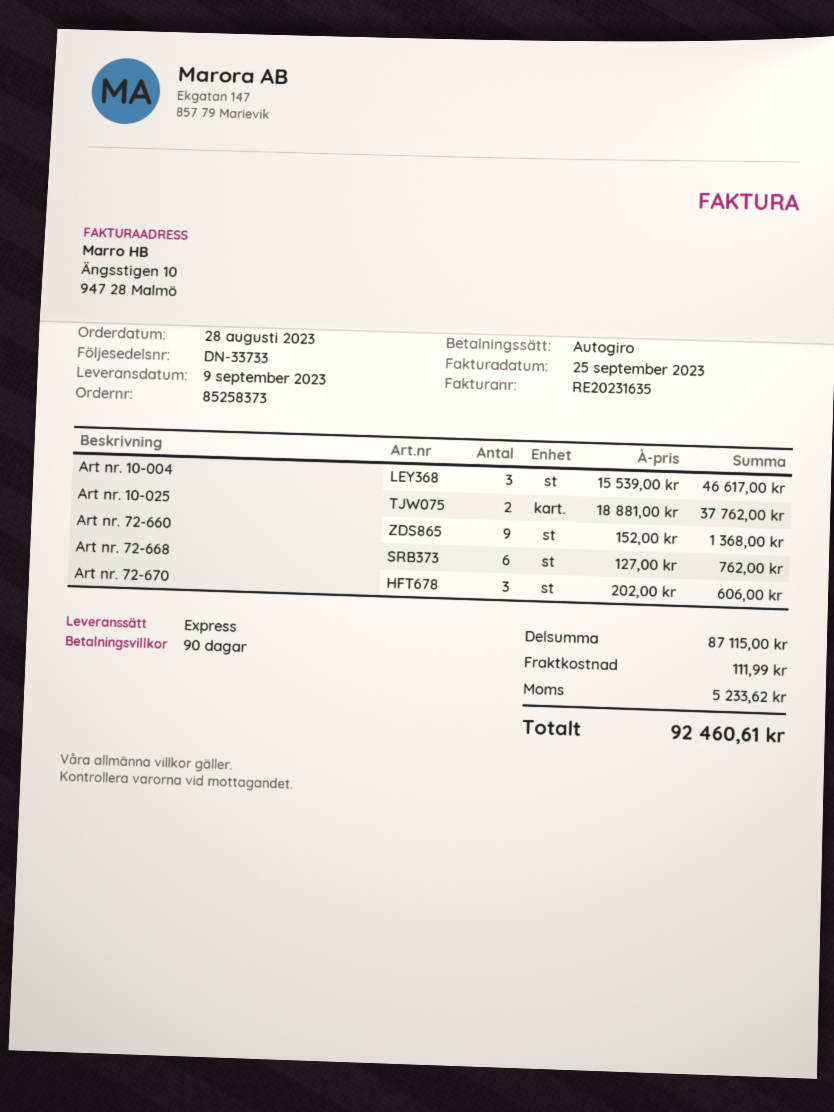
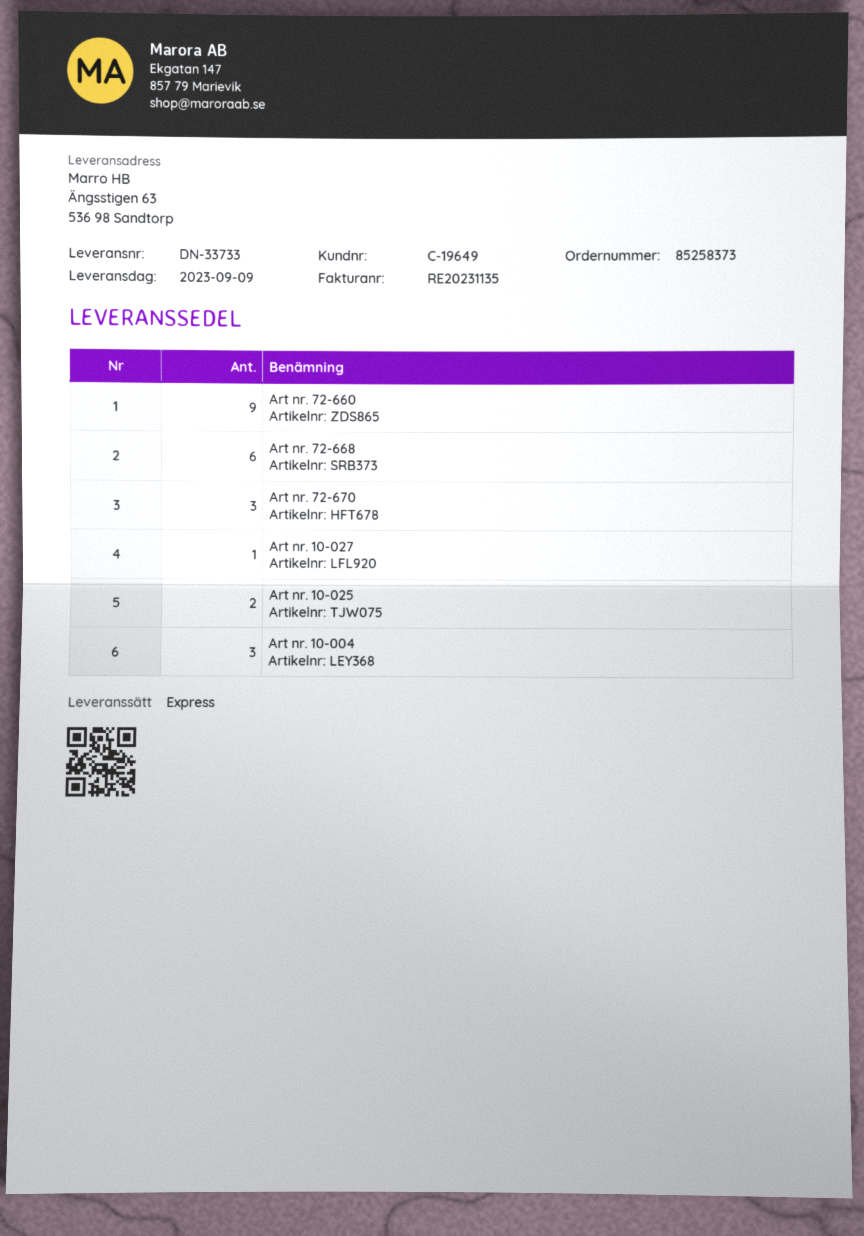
invoice number: RE20231635 -> RE20231135
Art nr. 10-027: none -> 1

